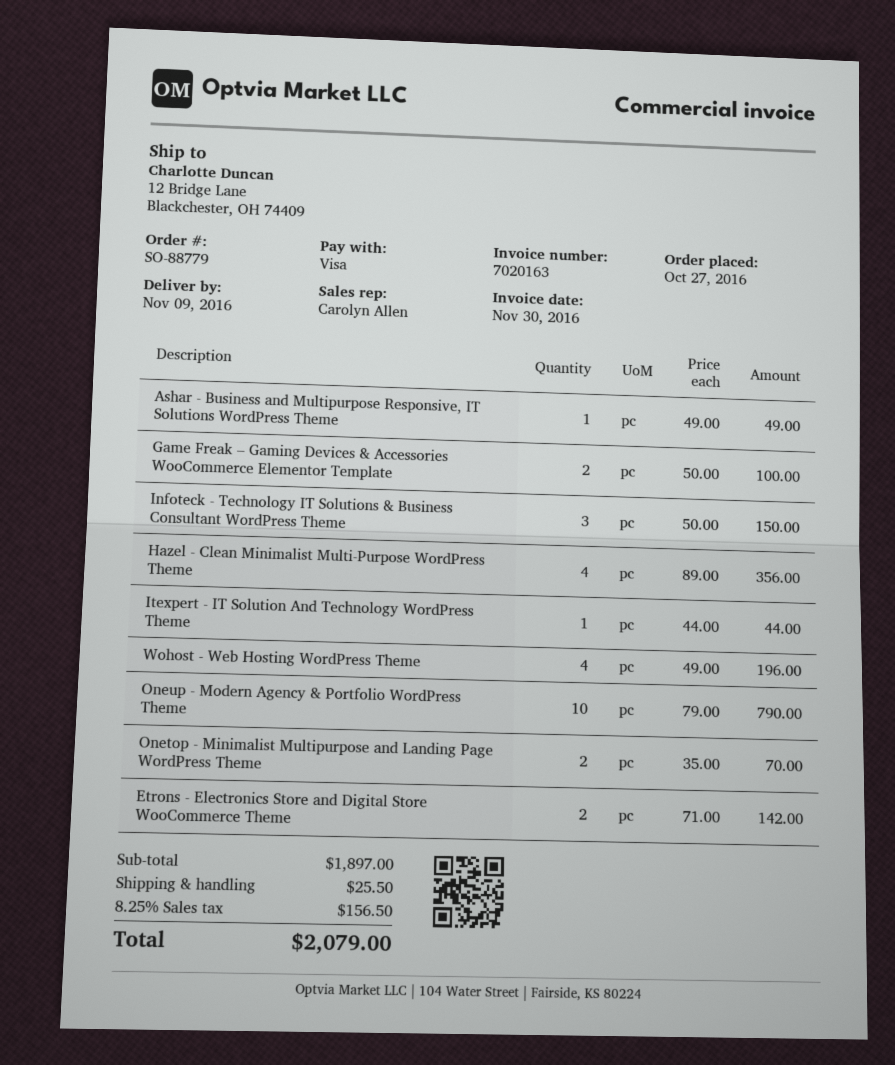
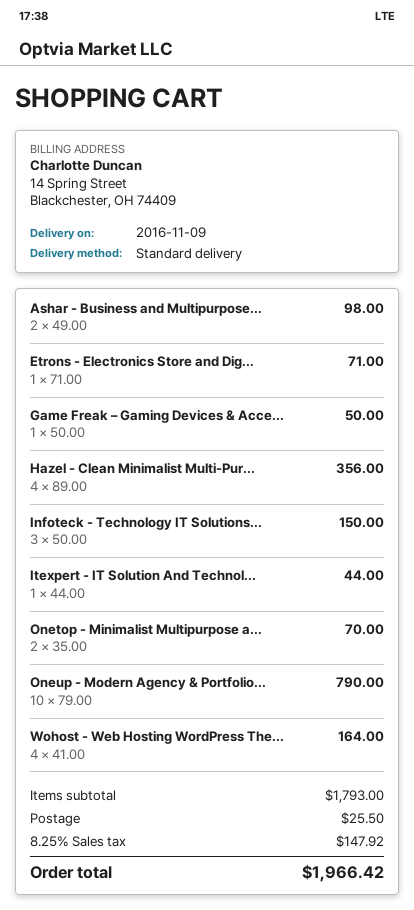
Ashar - Business and Multipurpose Responsive, IT Solutions WordPress Theme: 1 x 49.00 = 49.00 -> 2 x 49.00 = 98.00
Game Freak – Gaming Devices & Accessories WooCommerce Elementor Template: 2 x 50.00 = 100.00 -> 1 x 50.00 = 50.00
Wohost - Web Hosting WordPress Theme: 4 x 49.00 = 196.00 -> 4 x 41.00 = 164.00
Etrons - Electronics Store and Digital Store WooCommerce Theme: 2 x 71.00 = 142.00 -> 1 x 71.00 = 71.00
subtotal: 1897.00 -> 1793.00
tax: 8.25% = 156.50 -> 8.25% = 147.92
total: 2079.00 -> 1966.42

